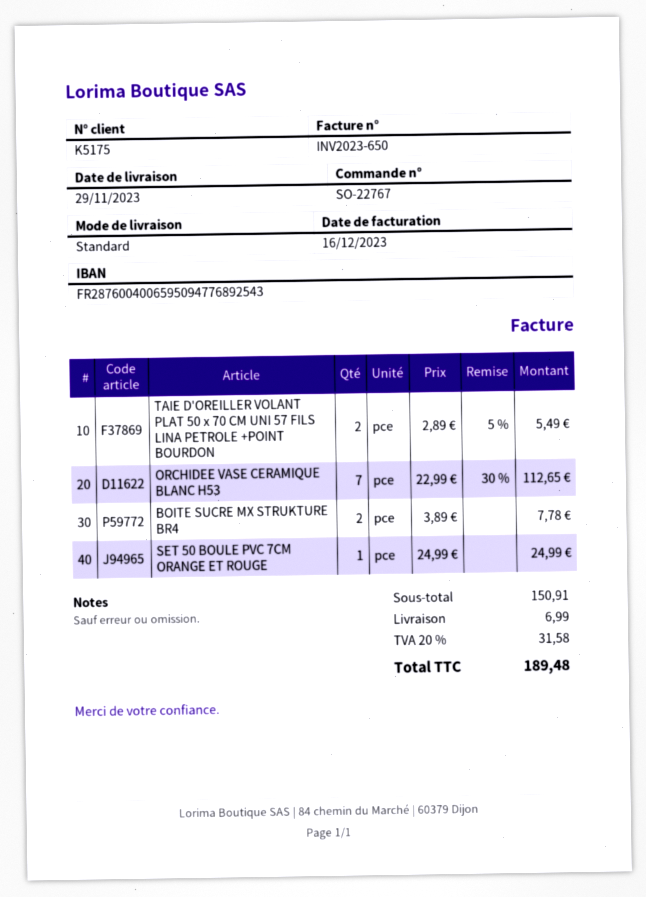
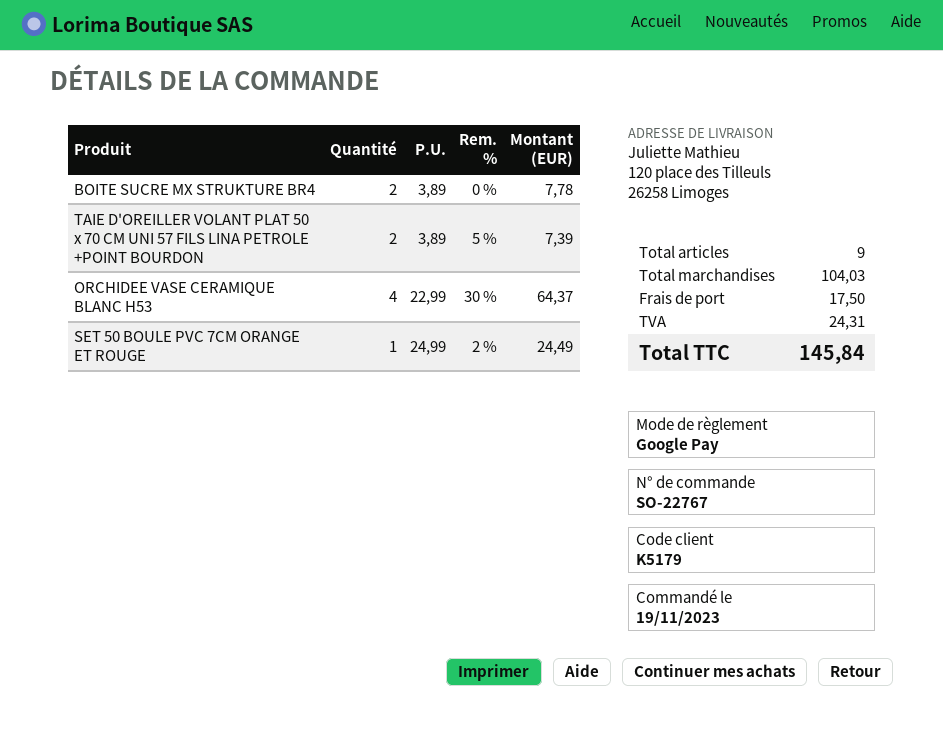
customer number: K5175 -> K5179
TAIE D'OREILLER VOLANT PLAT 50 x 70 CM UNI 57 FILS LINA PETROLE +POINT BOURDON: 2 x 2.89 - 5% = 5.49 -> 2 x 3.89 - 5% = 7.39
ORCHIDEE VASE CERAMIQUE BLANC H53: 7 x 22.99 - 30% = 112.65 -> 4 x 22.99 - 30% = 64.37
SET 50 BOULE PVC 7CM ORANGE ET ROUGE: 1 x 24.99 = 24.99 -> 1 x 24.99 - 2% = 24.49
subtotal: 150.91 -> 104.03
shipping: 6.99 -> 17.50
tax: 31.58 -> 24.31
total: 189.48 -> 145.84

